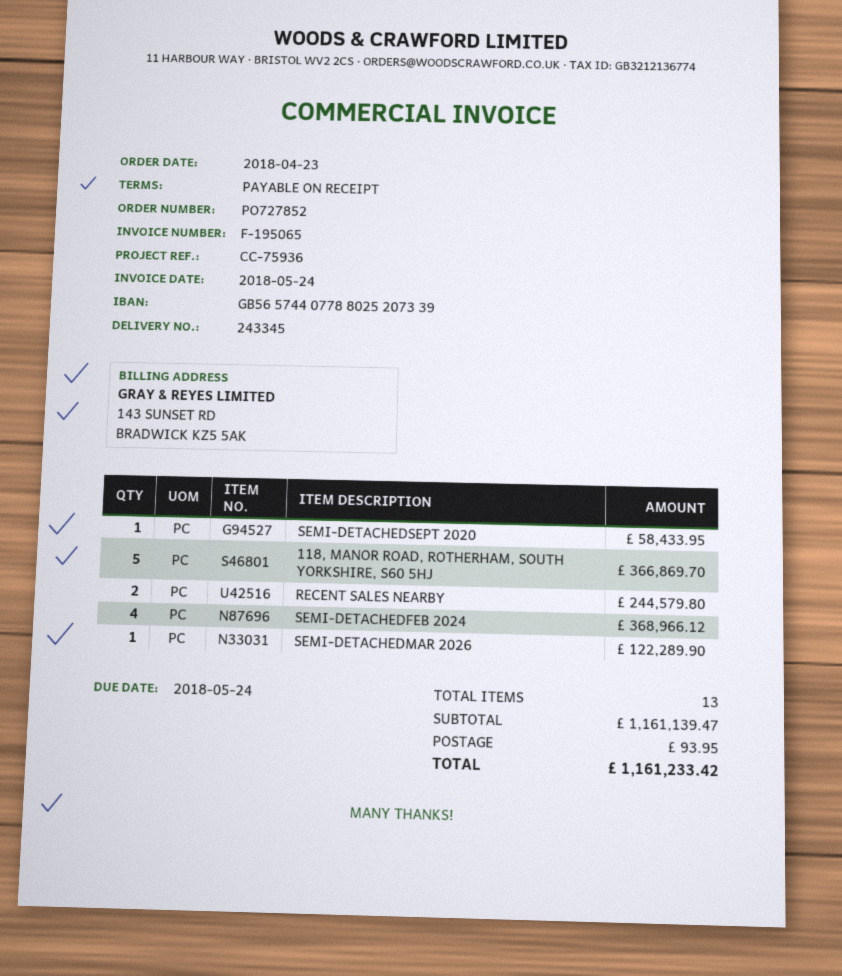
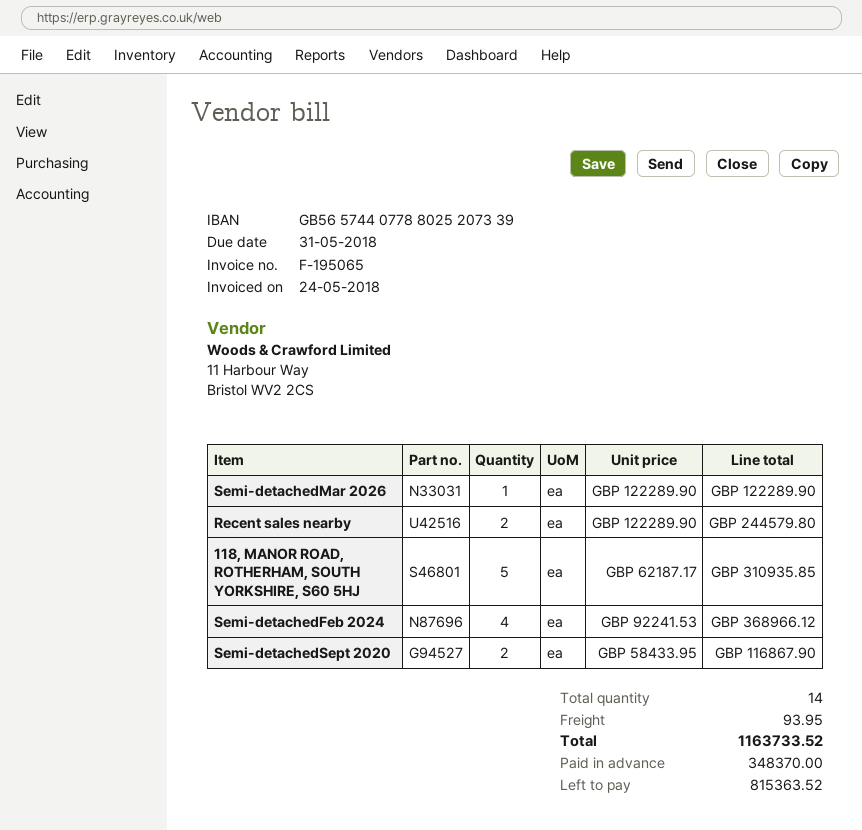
due date: 2018-05-24 -> 2018-05-31
SEMI-DETACHEDSEPT 2020: 1 for 58433.95 -> 2 for 116867.90
118, MANOR ROAD, ROTHERHAM, SOUTH YORKSHIRE, S60 5HJ: 5 for 366869.70 -> 5 for 310935.85
total quantity: 13 -> 14
total: 1161233.42 -> 1163733.52

